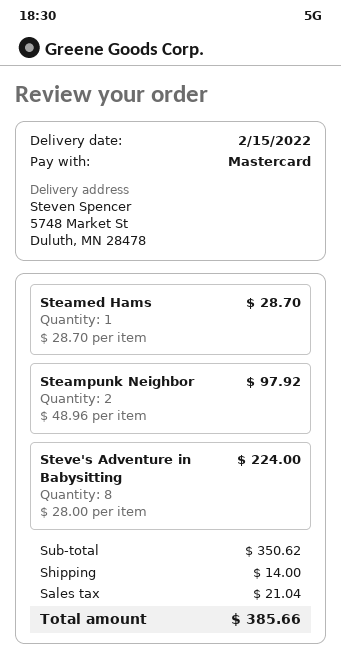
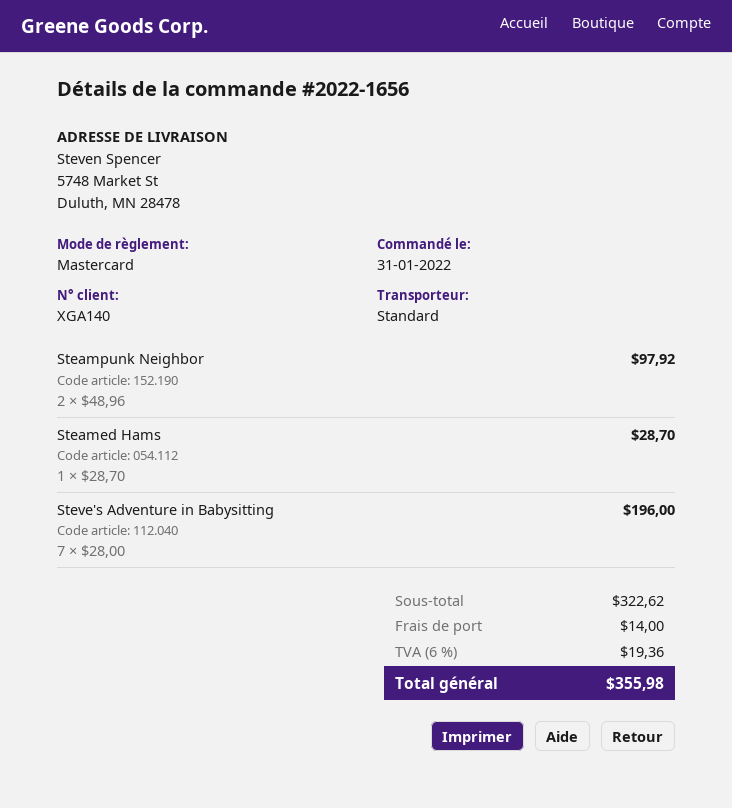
Steve's Adventure in Babysitting: 8 x 28.00 = 224.00 -> 7 x 28.00 = 196.00
subtotal: 350.62 -> 322.62
tax: 21.04 -> 19.36
total: 385.66 -> 355.98

